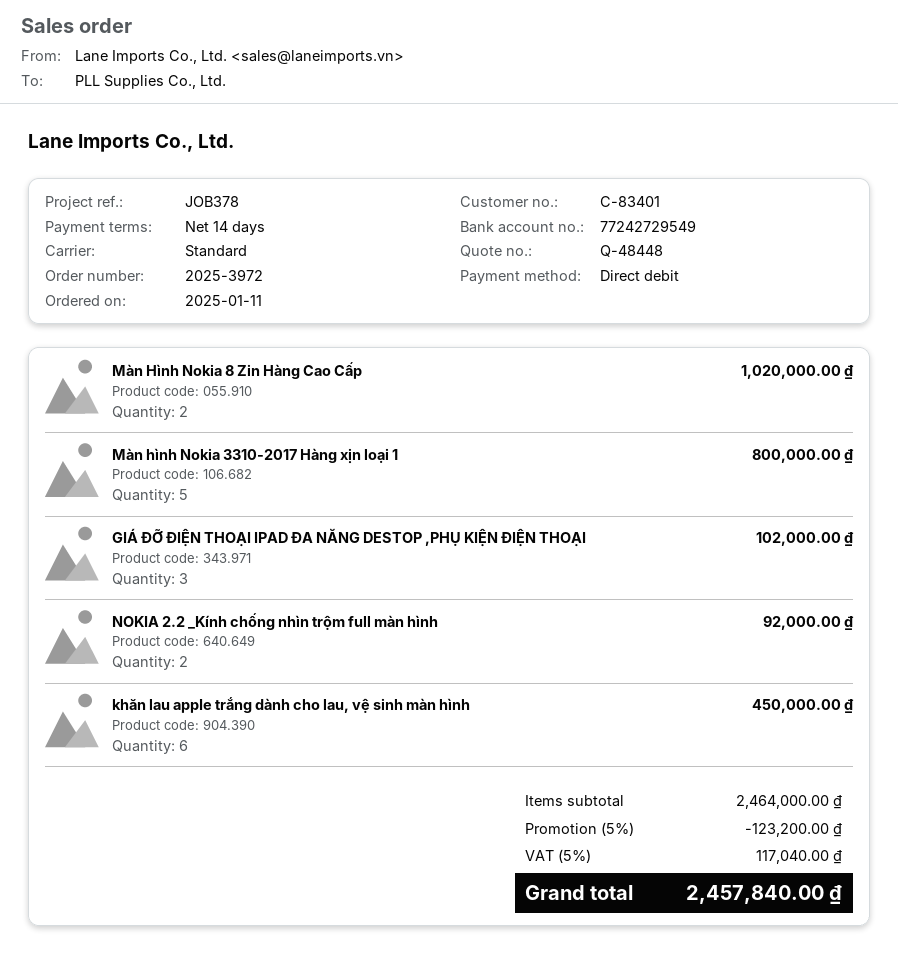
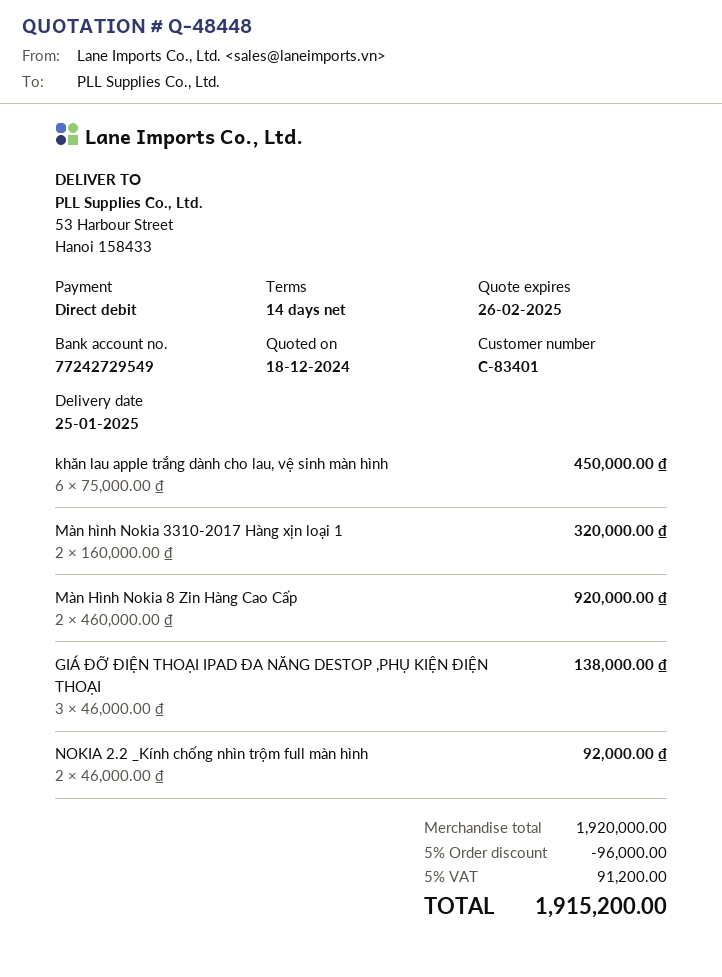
Màn Hình Nokia 8 Zin Hàng Cao Cấp: 2 for 1020000.00 -> 2 for 920000.00
Màn hình Nokia 3310-2017 Hàng xịn loại 1: 5 for 800000.00 -> 2 for 320000.00
GIÁ ĐỠ ĐIỆN THOẠI IPAD ĐA NĂNG DESTOP ,PHỤ KIỆN ĐIỆN THOẠI: 3 for 102000.00 -> 3 for 138000.00
subtotal: 2464000.00 -> 1920000.00
discount: 5% = 123200.00 -> 5% = 96000.00
tax: 5% = 117040.00 -> 5% = 91200.00
total: 2457840.00 -> 1915200.00

